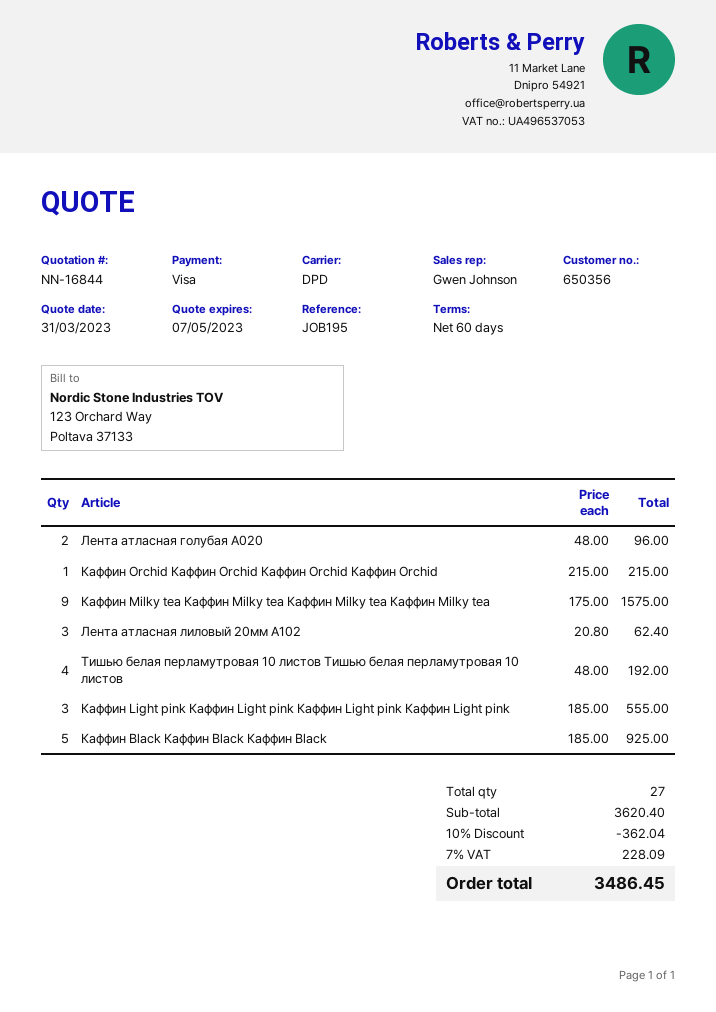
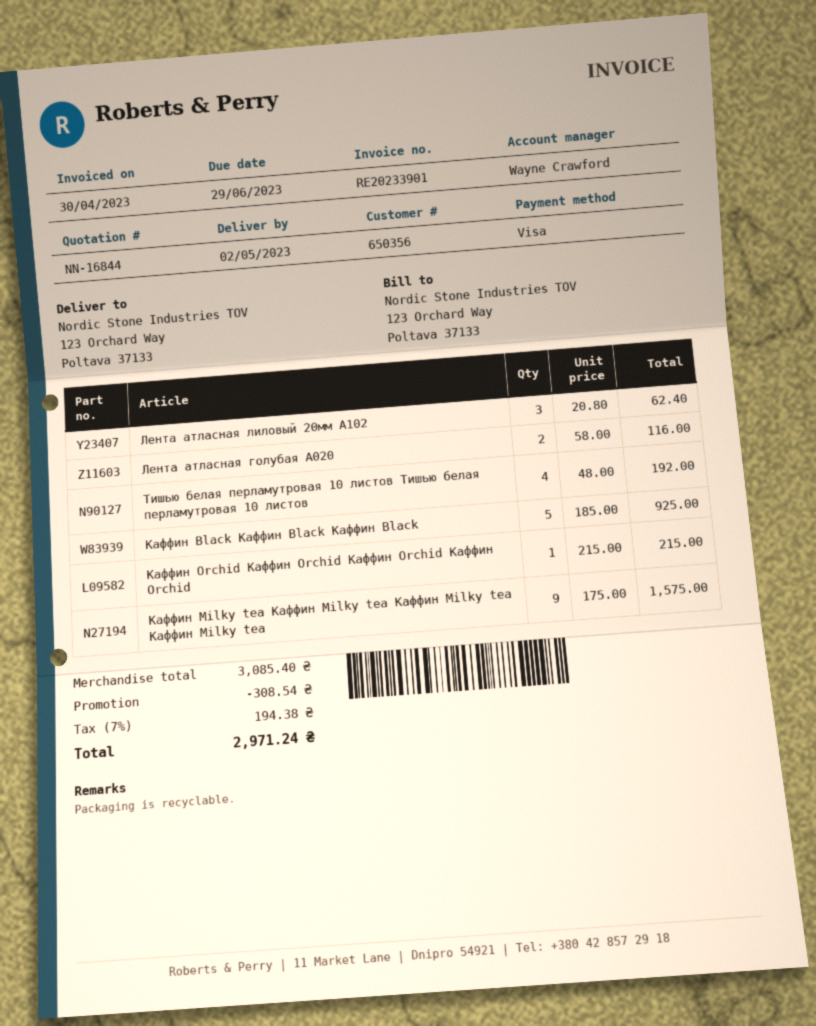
sales rep: Gwen Johnson -> Wayne Crawford
Лента атласная голубая А020: 2 x 48.00 = 96.00 -> 2 x 58.00 = 116.00
Каффин Light pink Каффин Light pink Каффин Light pink Каффин Light pink: 3 x 185.00 = 555.00 -> none
subtotal: 3620.40 -> 3085.40
discount: 362.04 -> 308.54
tax: 7% = 228.09 -> 7% = 194.38
total: 3486.45 -> 2971.24

